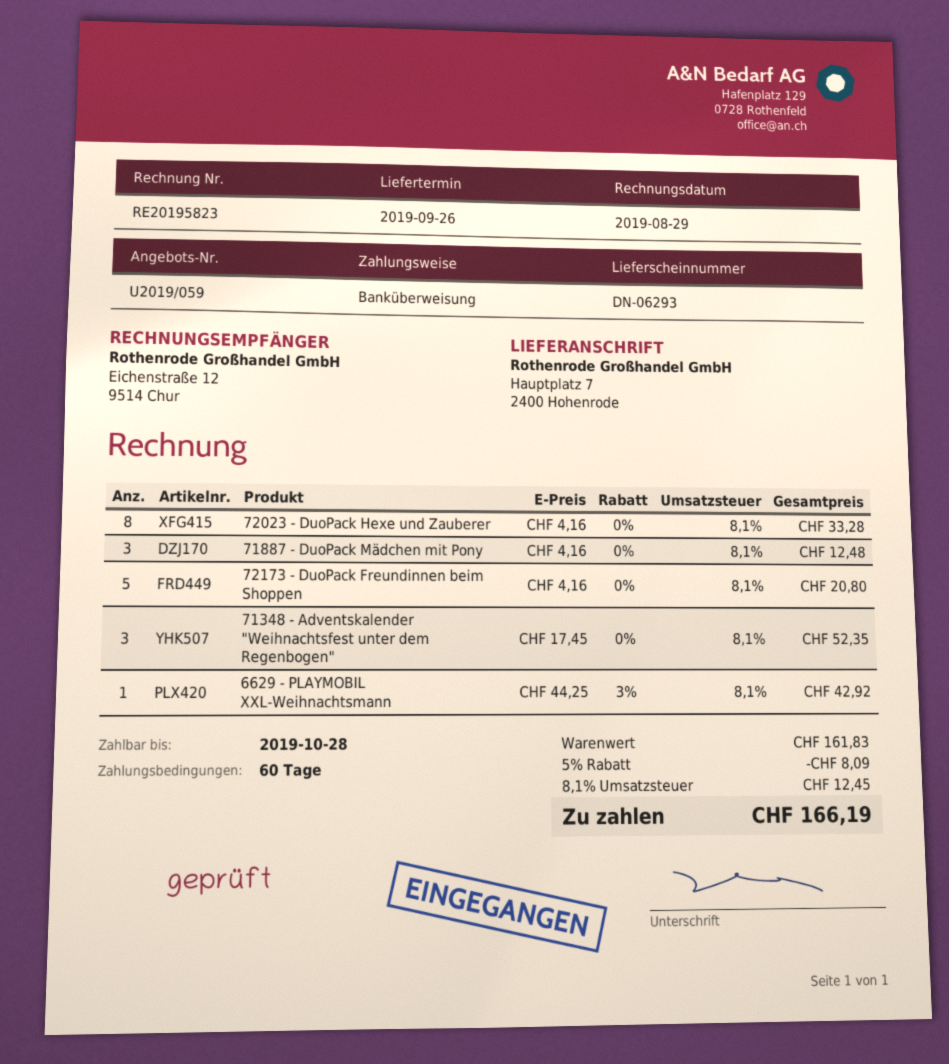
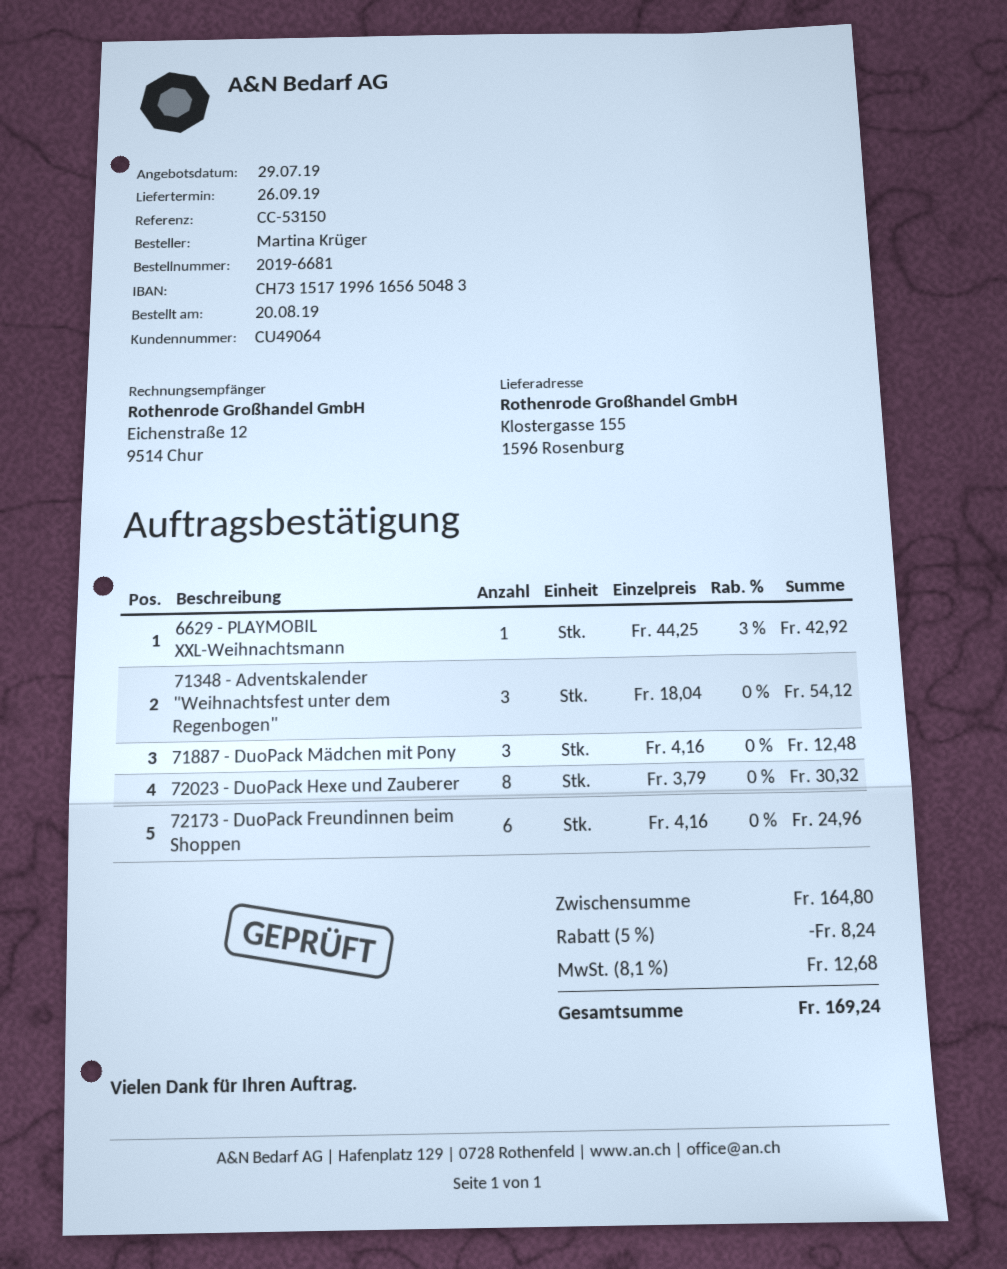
ship to: Hauptplatz 7, 2400 Hohenrode -> Klostergasse 155, 1596 Rosenburg
72023 - DuoPack Hexe und Zauberer: 8 x 4.16 = 33.28 -> 8 x 3.79 = 30.32
72173 - DuoPack Freundinnen beim Shoppen: 5 x 4.16 = 20.80 -> 6 x 4.16 = 24.96
71348 - Adventskalender "Weihnachtsfest unter dem Regenbogen": 3 x 17.45 = 52.35 -> 3 x 18.04 = 54.12
subtotal: 161.83 -> 164.80
discount: 5% = 8.09 -> 5% = 8.24
tax: 8.1% = 12.45 -> 8.1% = 12.68
total: 166.19 -> 169.24

